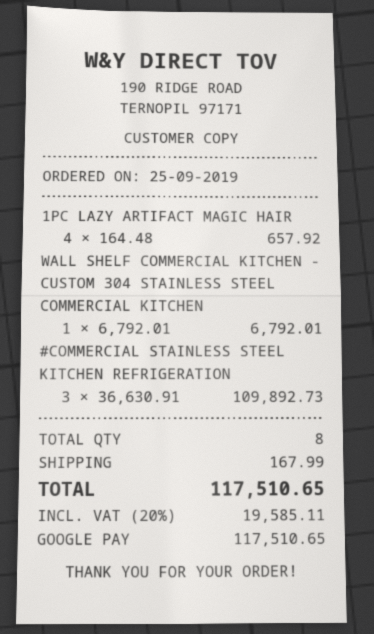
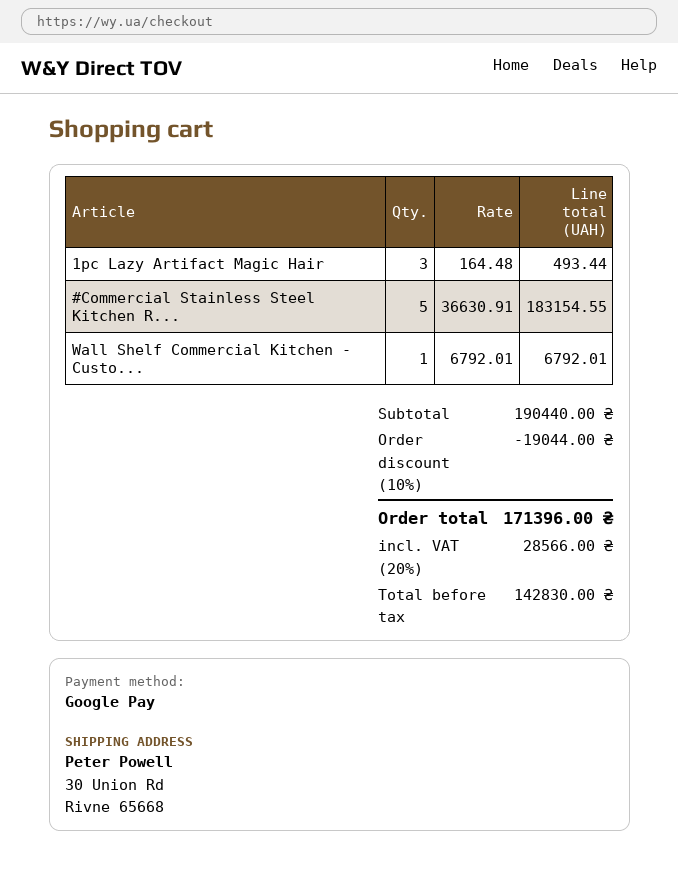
1PC LAZY ARTIFACT MAGIC HAIR: 4 x 164.48 = 657.92 -> 3 x 164.48 = 493.44
#COMMERCIAL STAINLESS STEEL KITCHEN REFRIGERATION: 3 x 36630.91 = 109892.73 -> 5 x 36630.91 = 183154.55
discount: none -> 10% = 19044.00
shipping: 167.99 -> none
tax: 20% = 19585.11 -> 20% = 28566.00
total: 117510.65 -> 171396.00

